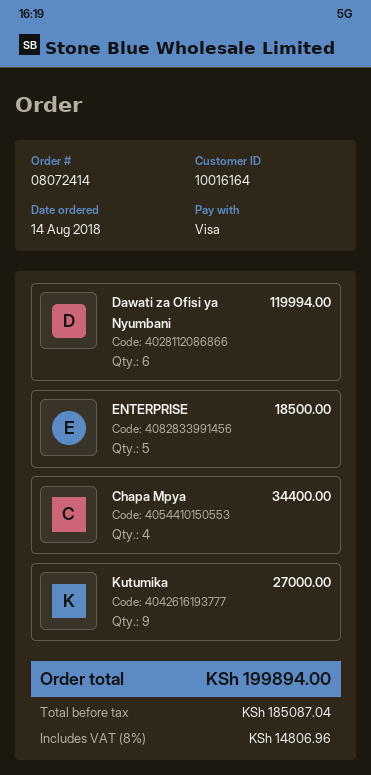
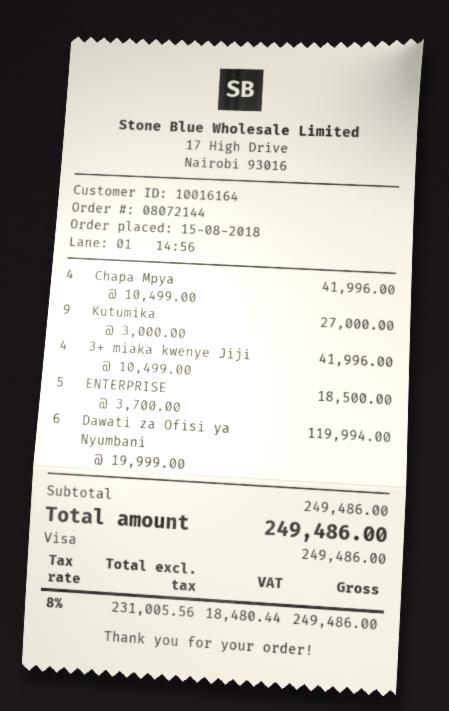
order number: 08072414 -> 08072144
order date: 2018-08-14 -> 2018-08-15
Chapa Mpya: 4 for 34400.00 -> 4 for 41996.00
3+ miaka kwenye Jiji: none -> 4 for 41996.00
net: 185087.04 -> 231005.56
tax: 8% = 14806.96 -> 8% = 18480.44
total: 199894.00 -> 249486.00

